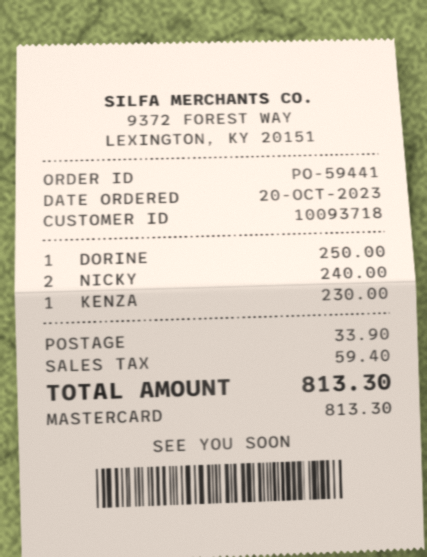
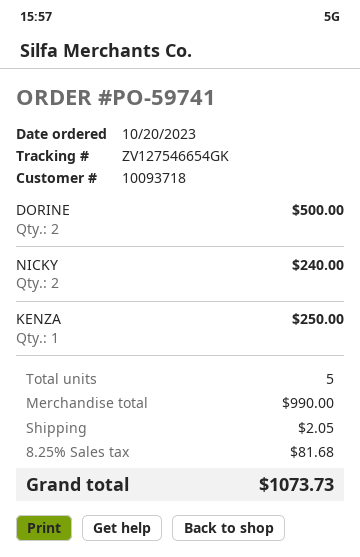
order number: PO-59441 -> PO-59741
DORINE: 1 for 250.00 -> 2 for 500.00
KENZA: 1 for 230.00 -> 1 for 250.00
shipping: 33.90 -> 2.05
tax: 59.40 -> 81.68
total: 813.30 -> 1073.73

